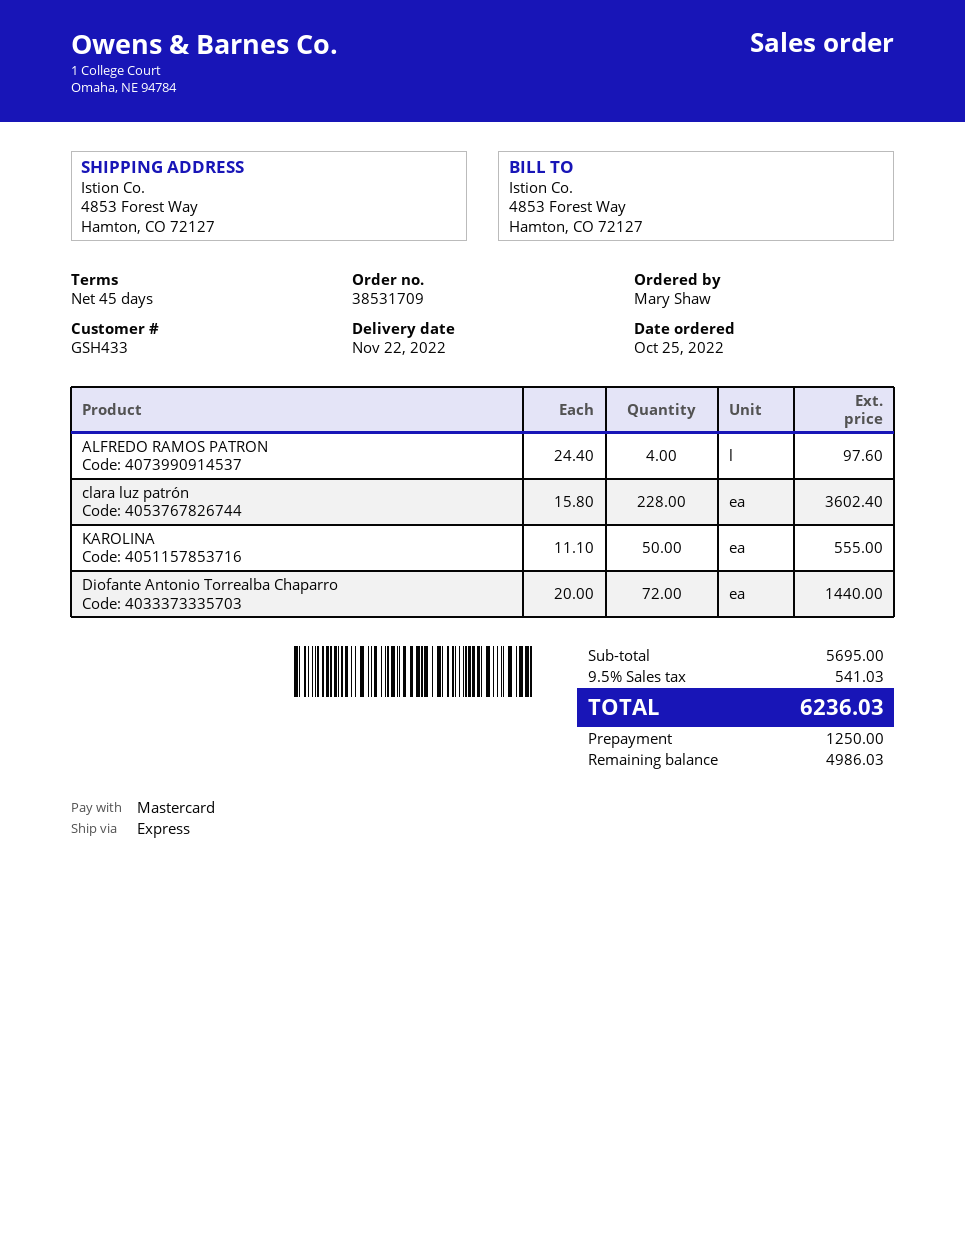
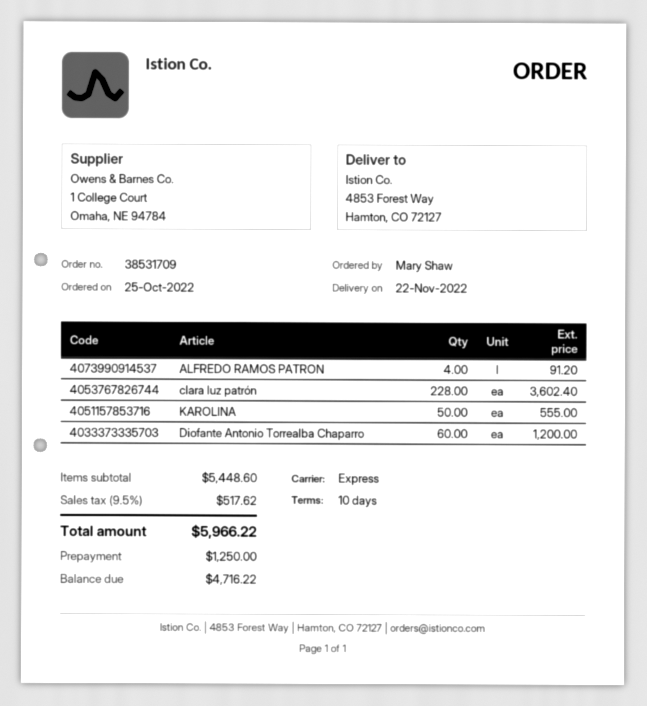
payment terms: 45 days -> 10 days
ALFREDO RAMOS PATRON: 4 for 97.60 -> 4 for 91.20
Diofante Antonio Torrealba Chaparro: 72 for 1440.00 -> 60 for 1200.00
subtotal: 5695.00 -> 5448.60
tax: 9.5% = 541.03 -> 9.5% = 517.62
total: 6236.03 -> 5966.22
balance: 4986.03 -> 4716.22

